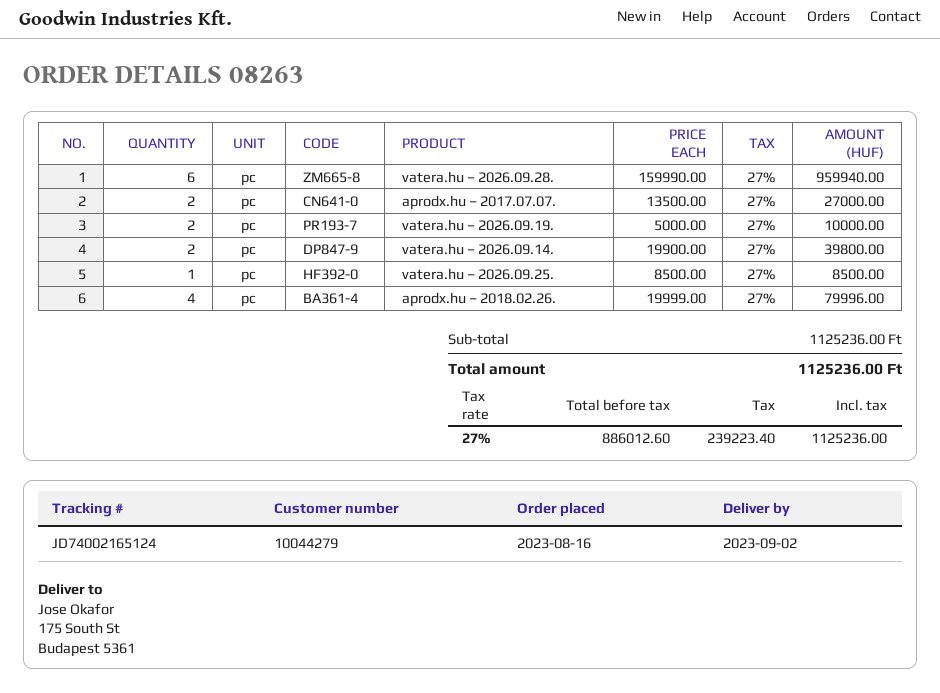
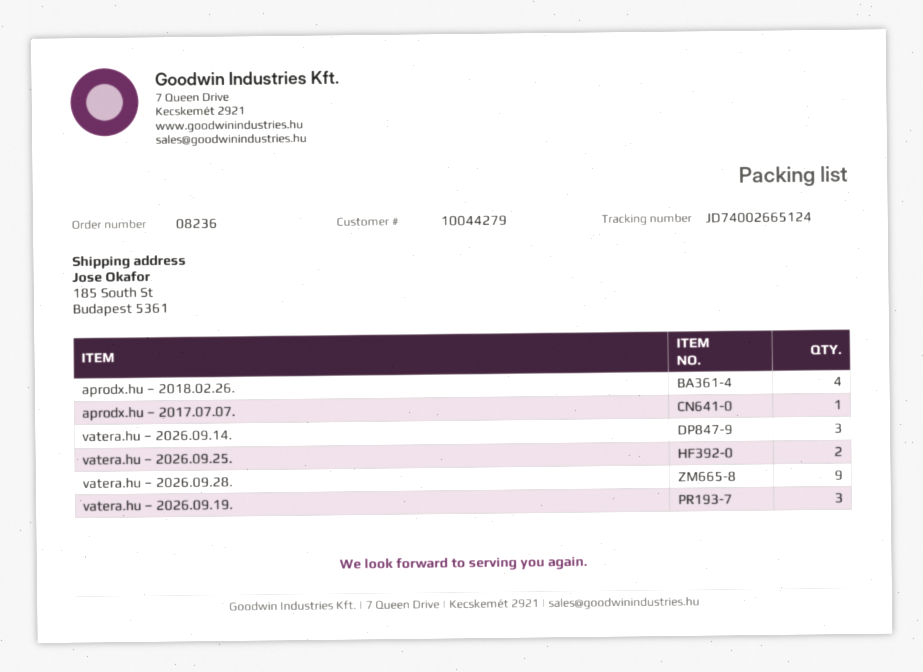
order number: 08263 -> 08236
tracking number: JD74002165124 -> JD74002665124
ship to: 175 South St, Budapest 5361 -> 185 South St, Budapest 5361
vatera.hu – 2026.09.28.: 6 -> 9
aprodx.hu – 2017.07.07.: 2 -> 1
vatera.hu – 2026.09.19.: 2 -> 3
vatera.hu – 2026.09.14.: 2 -> 3
vatera.hu – 2026.09.25.: 1 -> 2

